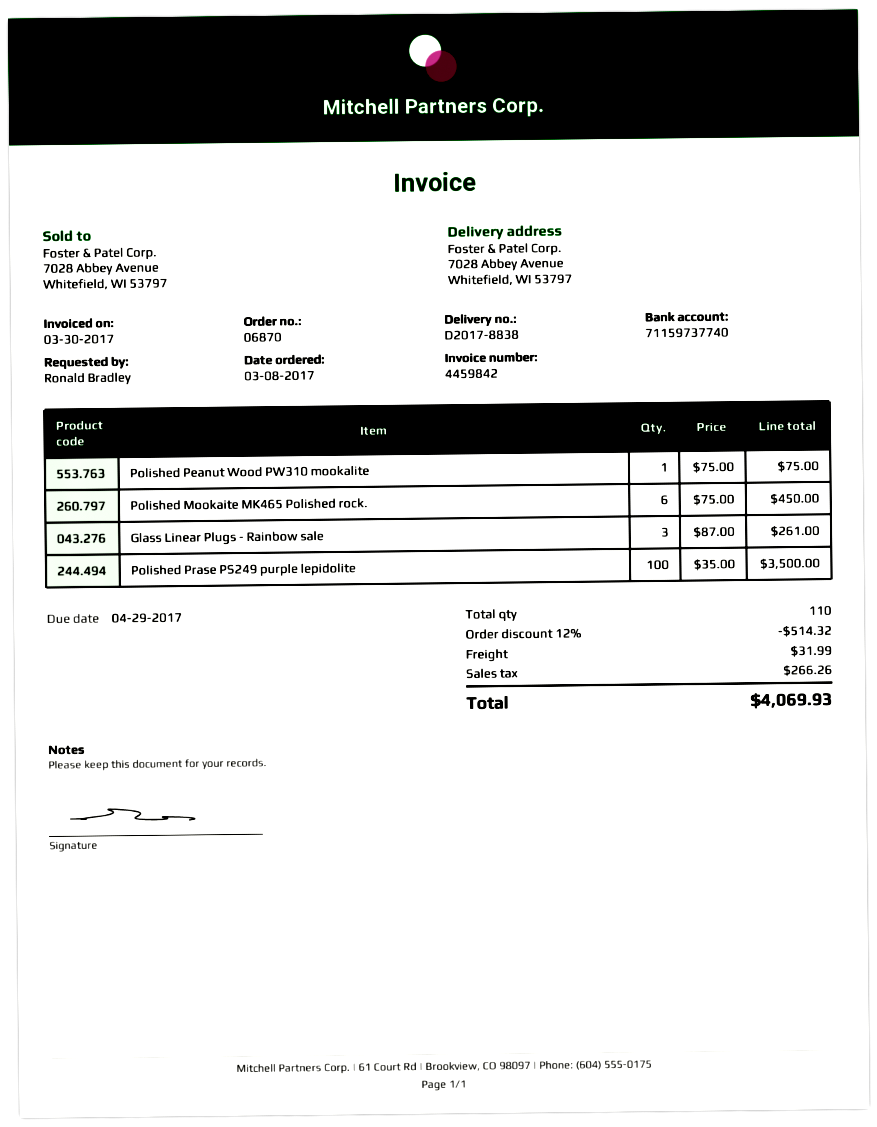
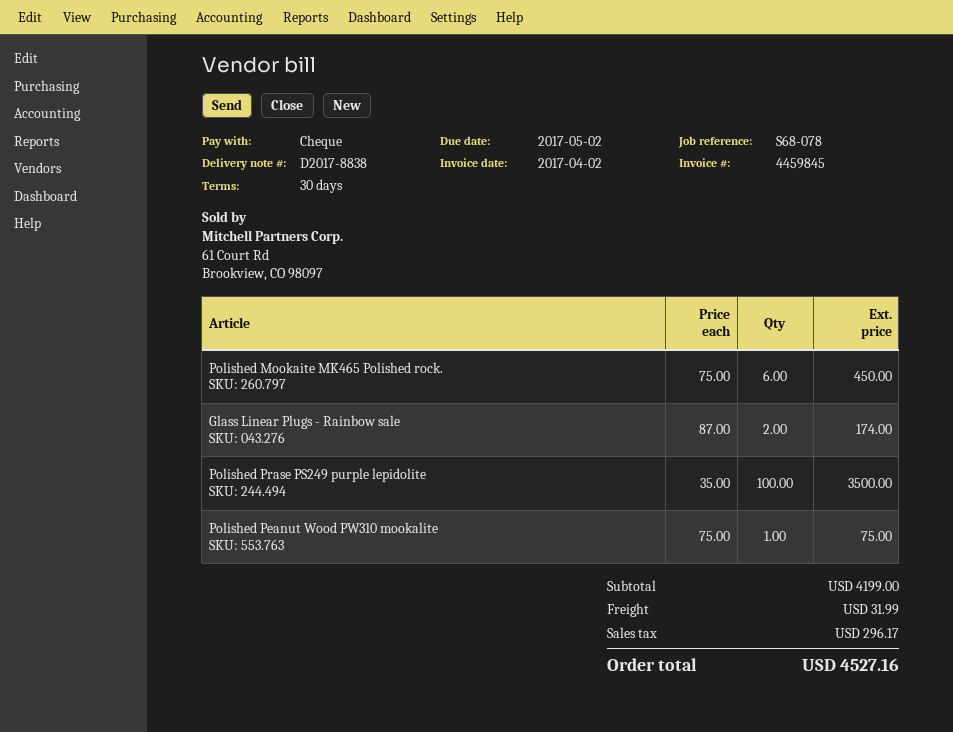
invoice number: 4459842 -> 4459845
invoice date: 2017-03-30 -> 2017-04-02
due date: 2017-04-29 -> 2017-05-02
Glass Linear Plugs - Rainbow sale: 3 x 87.00 = 261.00 -> 2 x 87.00 = 174.00
discount: 12% = 514.32 -> none
tax: 266.26 -> 296.17
total: 4069.93 -> 4527.16

